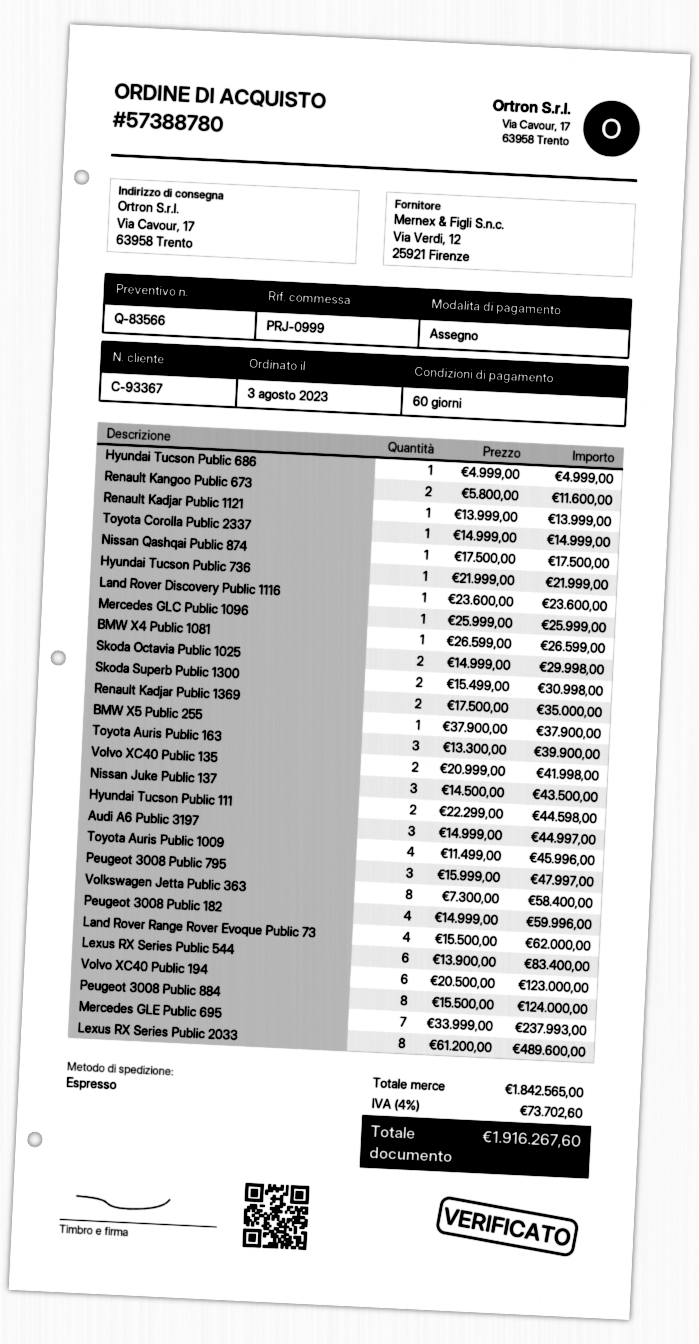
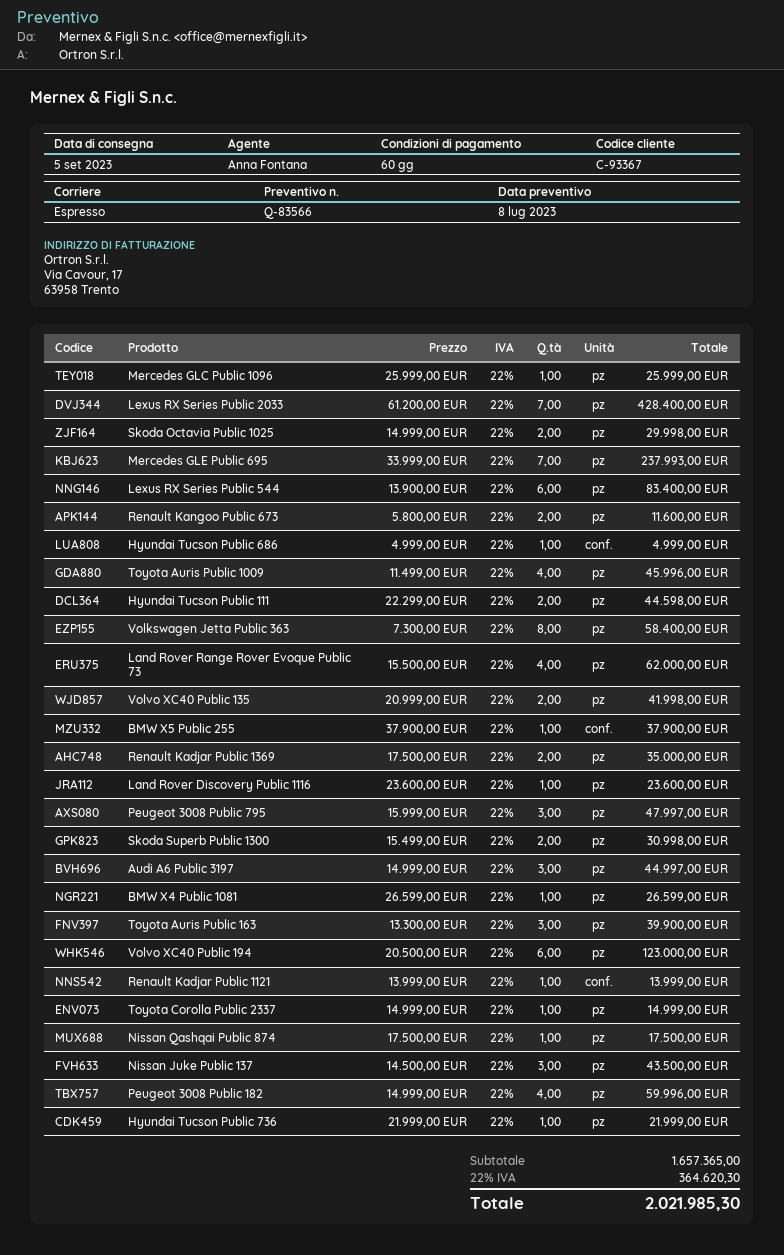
Peugeot 3008 Public 884: 8 x 15500.00 = 124000.00 -> none
Lexus RX Series Public 2033: 8 x 61200.00 = 489600.00 -> 7 x 61200.00 = 428400.00
subtotal: 1842565.00 -> 1657365.00
tax: 4% = 73702.60 -> 22% = 364620.30
total: 1916267.60 -> 2021985.30

